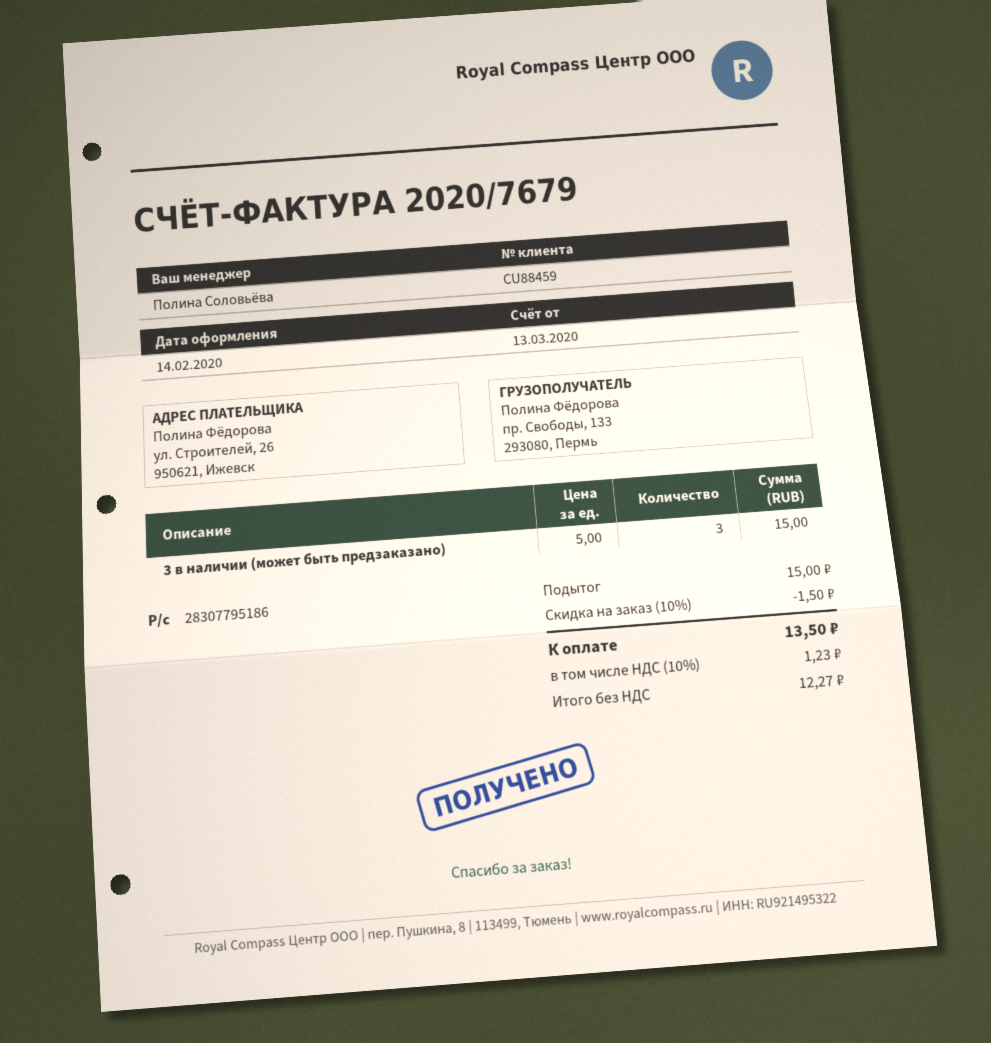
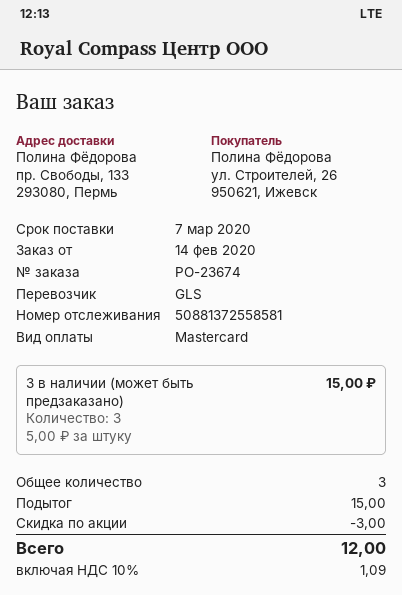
discount: 1.50 -> 3.00
tax: 10% = 1.23 -> 10% = 1.09
total: 13.50 -> 12.00

